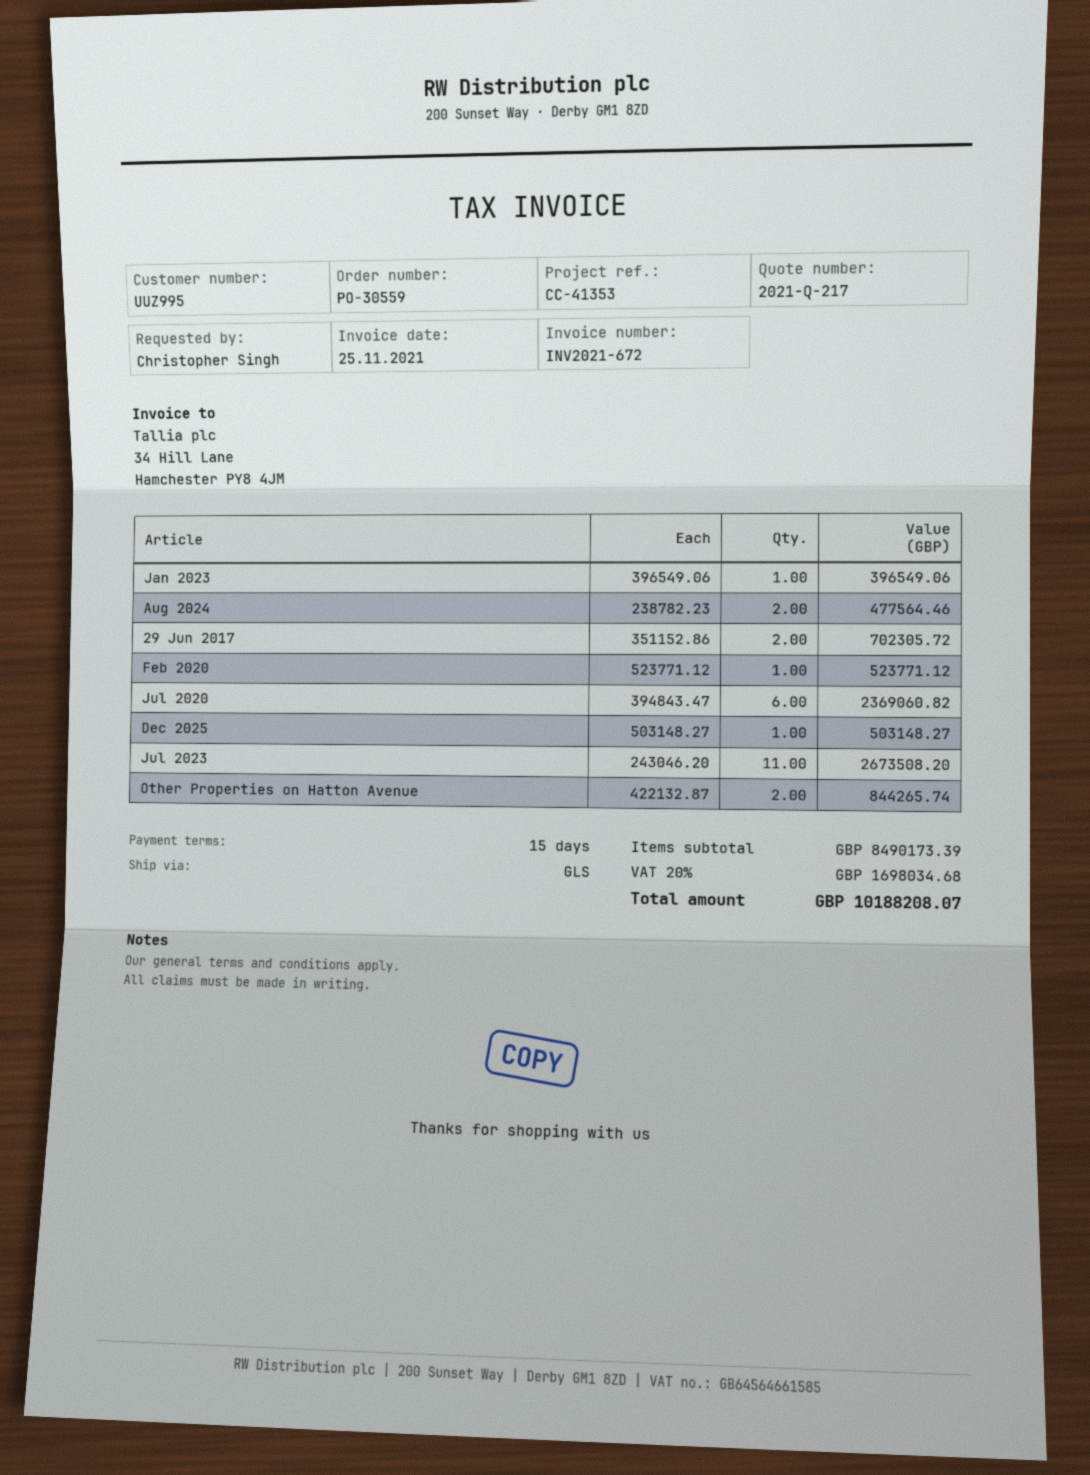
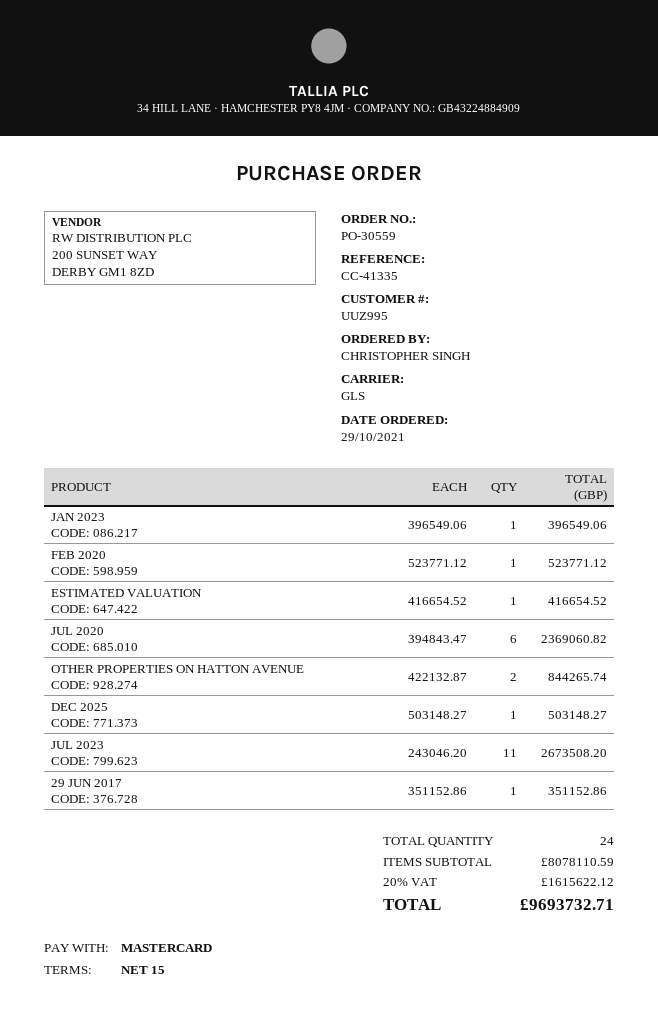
reference: CC-41353 -> CC-41335
Aug 2024: 2 x 238782.23 = 477564.46 -> none
29 Jun 2017: 2 x 351152.86 = 702305.72 -> 1 x 351152.86 = 351152.86
ESTIMATED VALUATION: none -> 1 x 416654.52 = 416654.52
subtotal: 8490173.39 -> 8078110.59
tax: 20% = 1698034.68 -> 20% = 1615622.12
total: 10188208.07 -> 9693732.71

